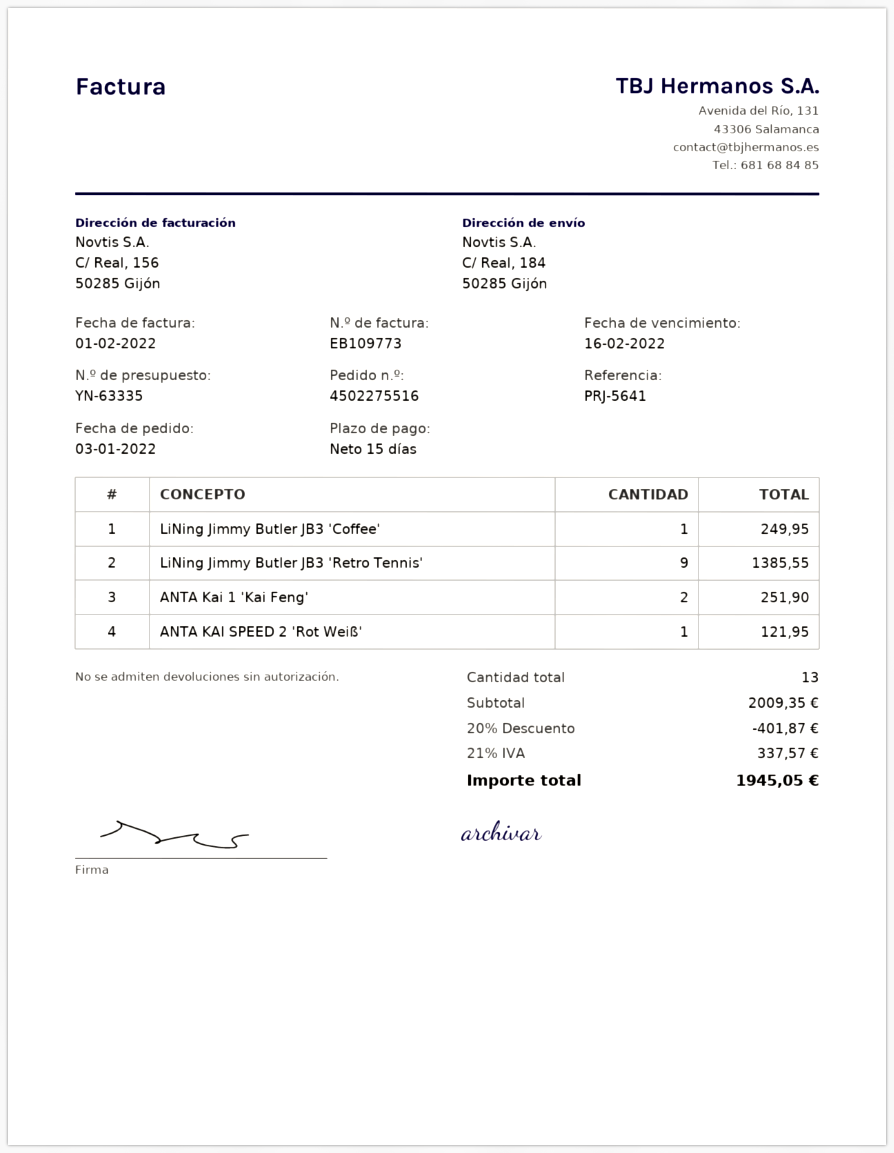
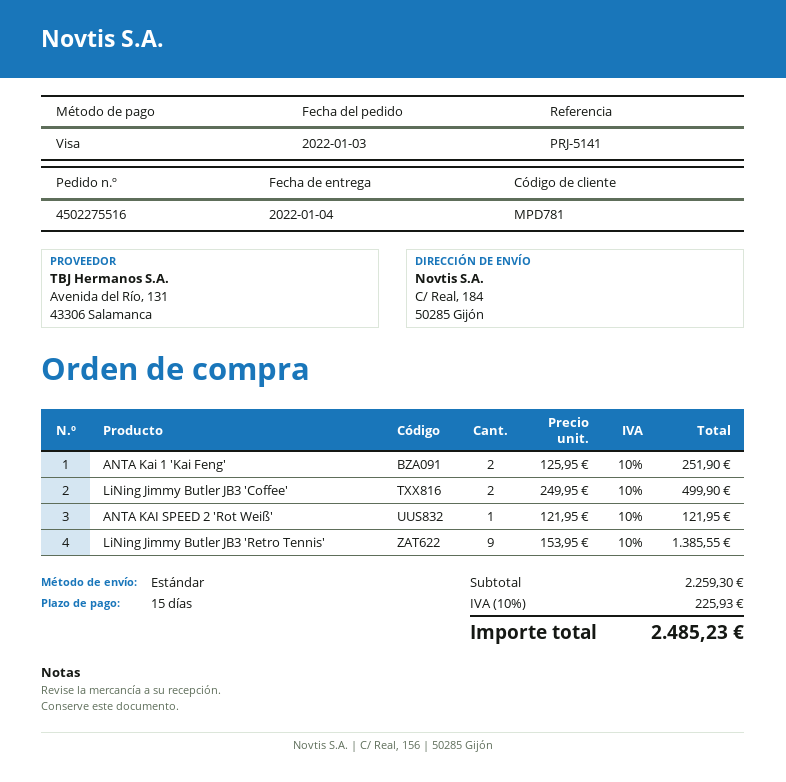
reference: PRJ-5641 -> PRJ-5141
LiNing Jimmy Butler JB3 'Coffee': 1 for 249.95 -> 2 for 499.90
subtotal: 2009.35 -> 2259.30
discount: 20% = 401.87 -> none
tax: 21% = 337.57 -> 10% = 225.93
total: 1945.05 -> 2485.23

